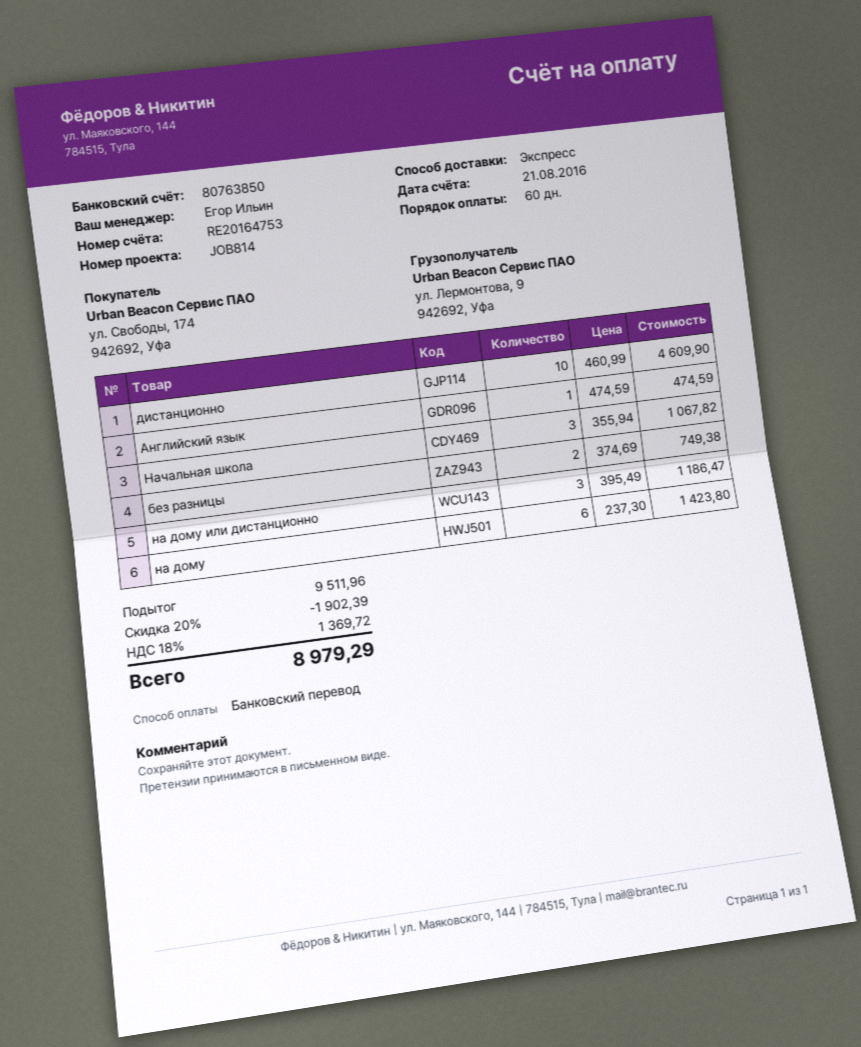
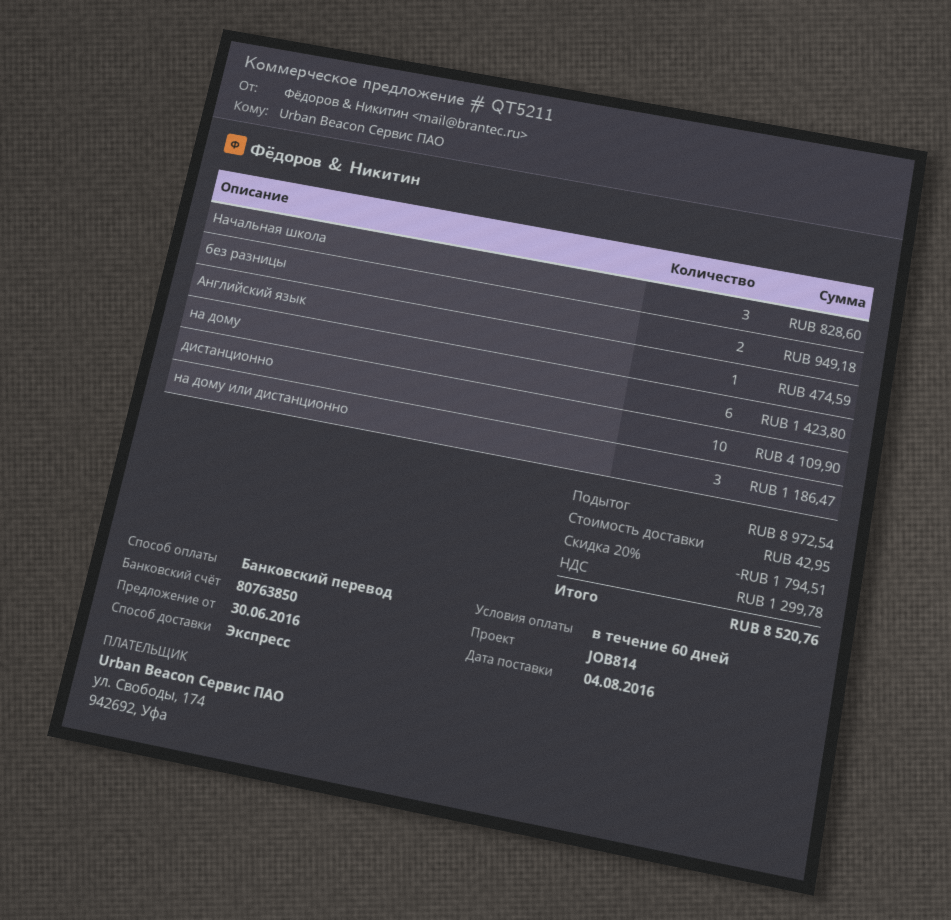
дистанционно: 10 for 4609.90 -> 10 for 4109.90
Начальная школа: 3 for 1067.82 -> 3 for 828.60
без разницы: 2 for 749.38 -> 2 for 949.18
subtotal: 9511.96 -> 8972.54
discount: 20% = 1902.39 -> 20% = 1794.51
shipping: none -> 42.95
tax: 1369.72 -> 1299.78
total: 8979.29 -> 8520.76

